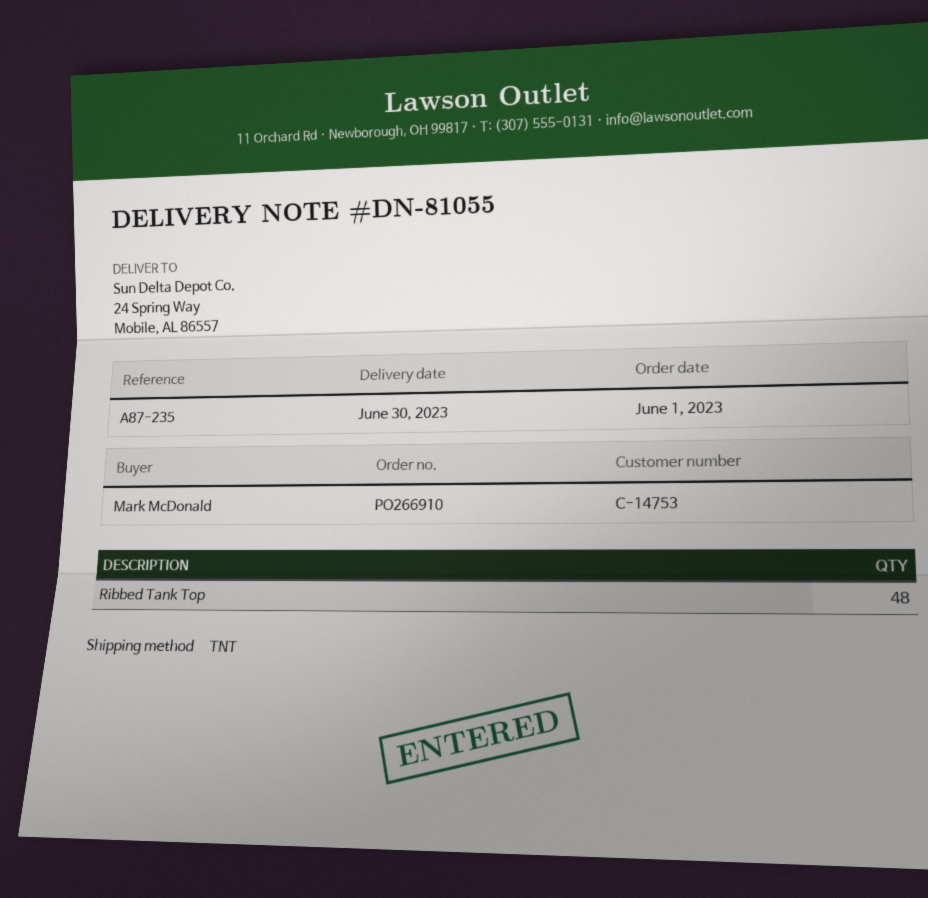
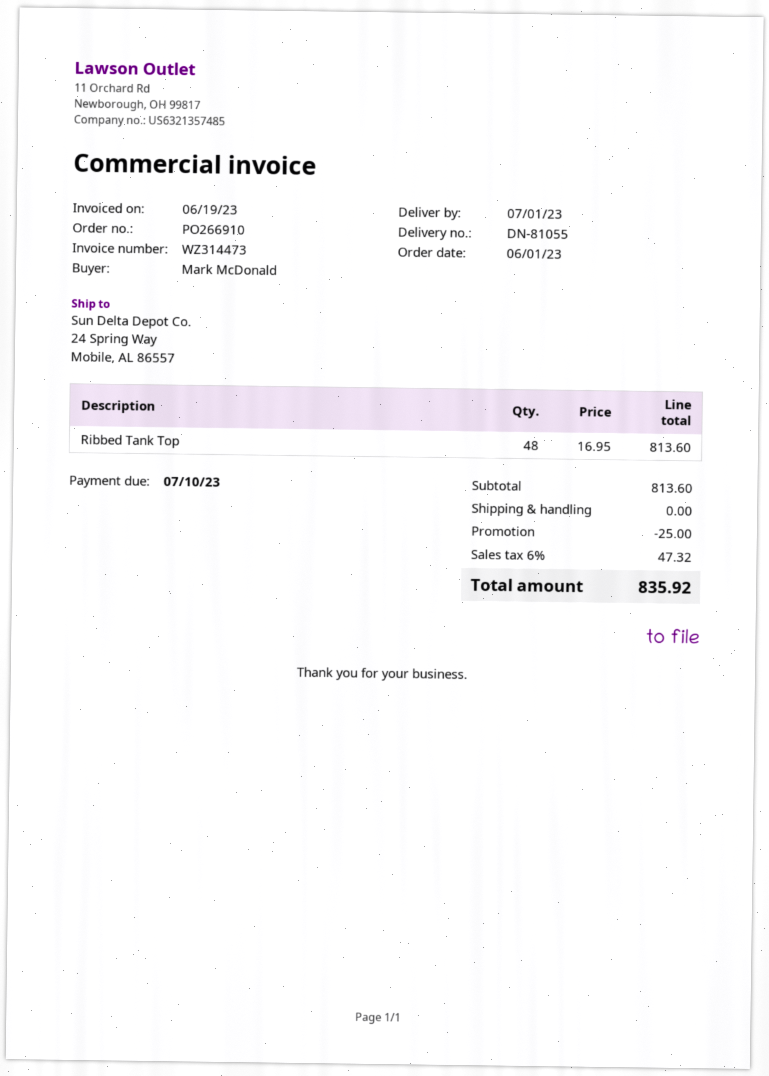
delivery date: 2023-06-30 -> 2023-07-01

